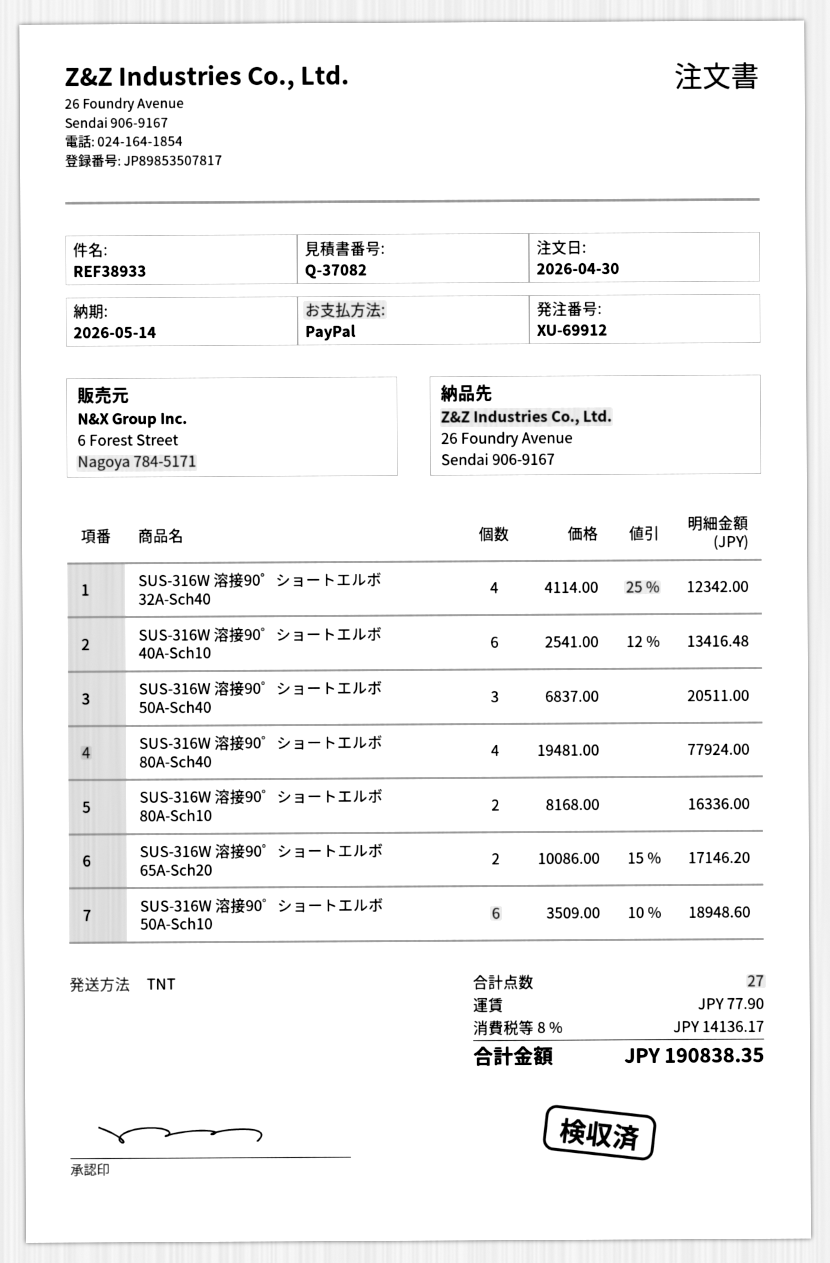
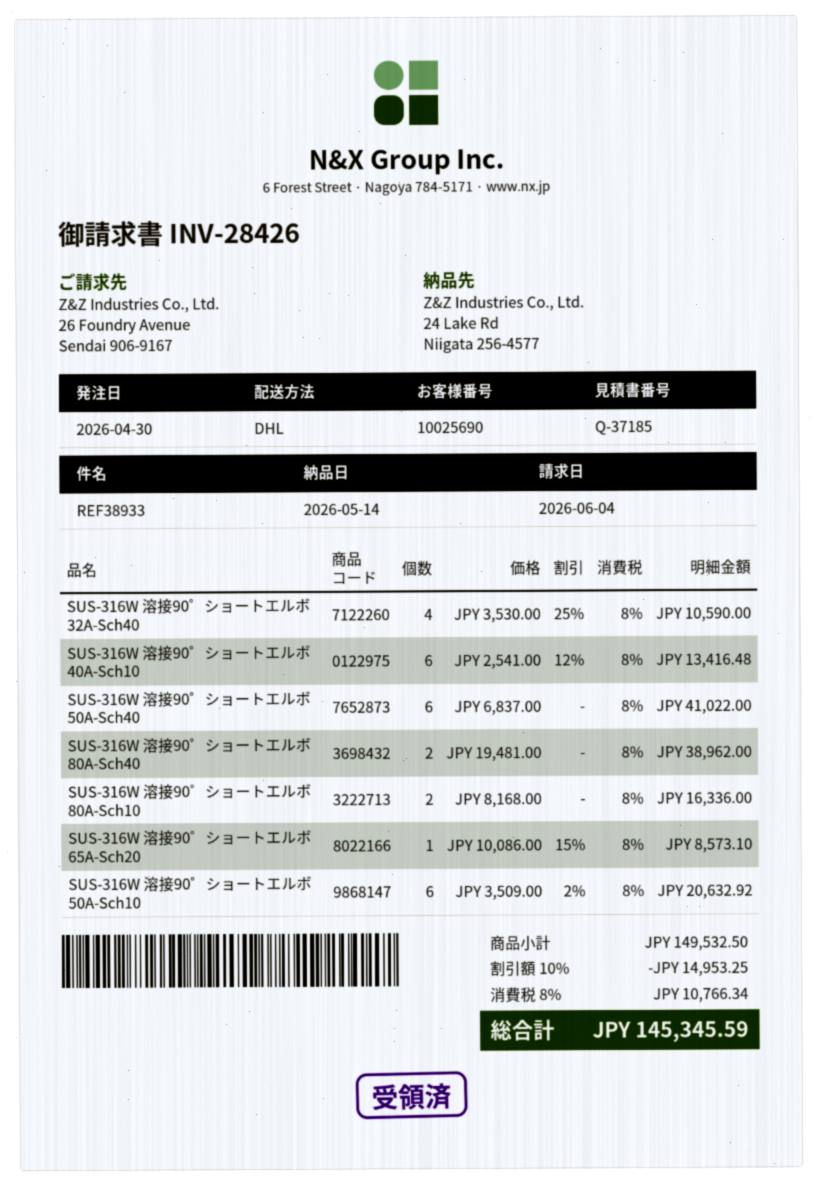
quote number: Q-37082 -> Q-37185
shipping method: TNT -> DHL
ship to: 26 Foundry Avenue, Sendai 906-9167 -> 24 Lake Rd, Niigata 256-4577
SUS-316W 溶接90゜ショートエルボ 32A-Sch40: 4 x 4114.00 - 25% = 12342.00 -> 4 x 3530.00 - 25% = 10590.00
SUS-316W 溶接90゜ショートエルボ 50A-Sch40: 3 x 6837.00 = 20511.00 -> 6 x 6837.00 = 41022.00
SUS-316W 溶接90゜ショートエルボ 80A-Sch40: 4 x 19481.00 = 77924.00 -> 2 x 19481.00 = 38962.00
SUS-316W 溶接90゜ショートエルボ 65A-Sch20: 2 x 10086.00 - 15% = 17146.20 -> 1 x 10086.00 - 15% = 8573.10
SUS-316W 溶接90゜ショートエルボ 50A-Sch10: 6 x 3509.00 - 10% = 18948.60 -> 6 x 3509.00 - 2% = 20632.92
discount: none -> 10% = 14953.25
shipping: 77.90 -> none
tax: 8% = 14136.17 -> 8% = 10766.34
total: 190838.35 -> 145345.59

